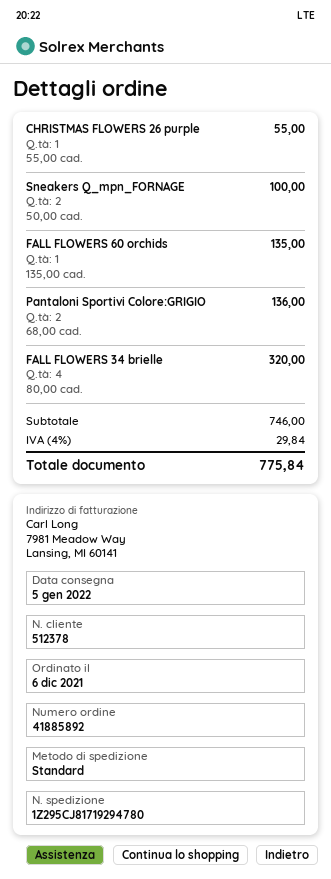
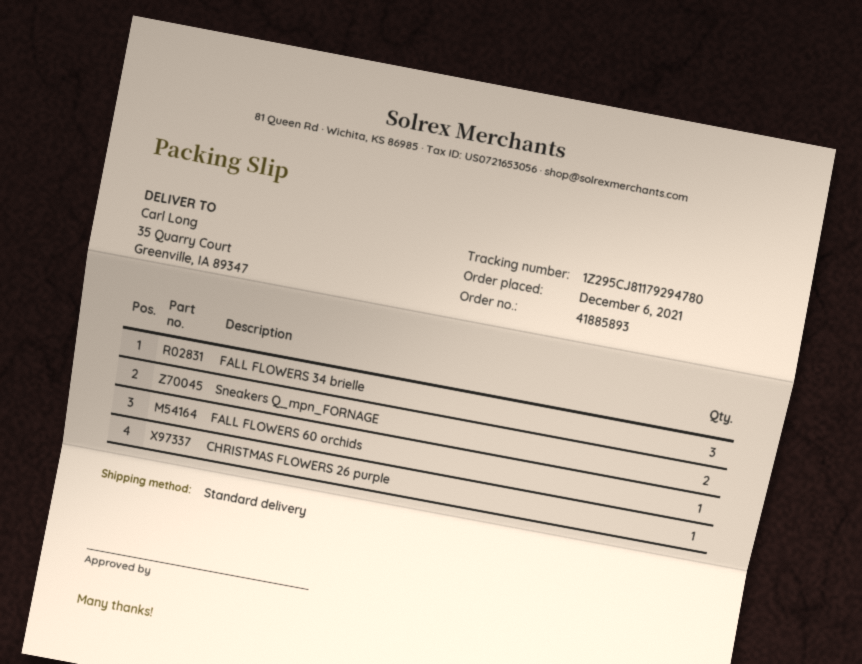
order number: 41885892 -> 41885893
tracking number: 1Z295CJ81719294780 -> 1Z295CJ81179294780
Pantaloni Sportivi Colore:GRIGIO: 2 -> none
FALL FLOWERS 34 brielle: 4 -> 3

